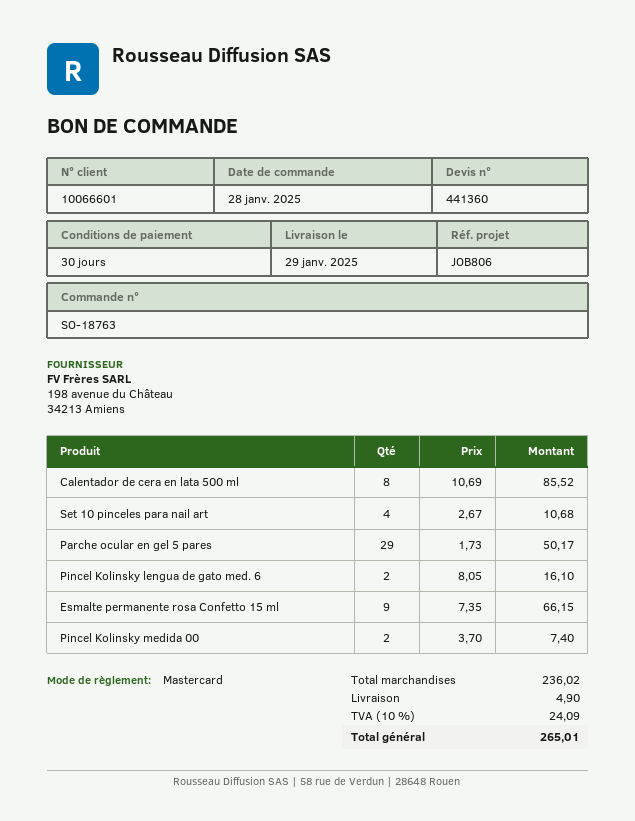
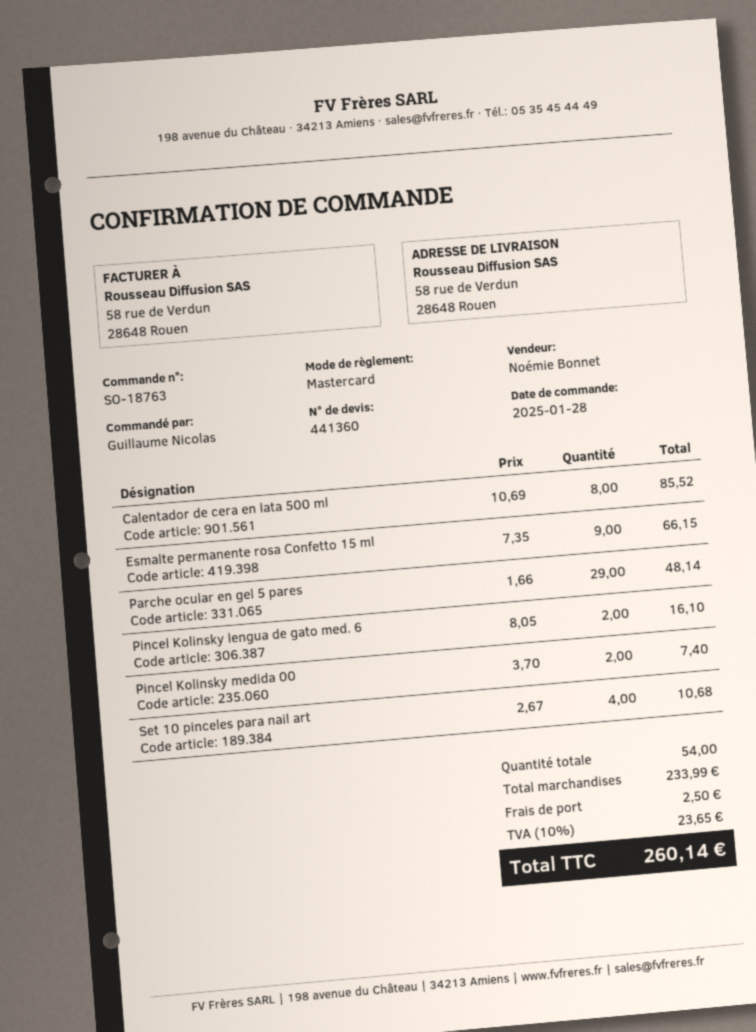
Parche ocular en gel 5 pares: 29 x 1.73 = 50.17 -> 29 x 1.66 = 48.14
subtotal: 236.02 -> 233.99
shipping: 4.90 -> 2.50
tax: 10% = 24.09 -> 10% = 23.65
total: 265.01 -> 260.14

